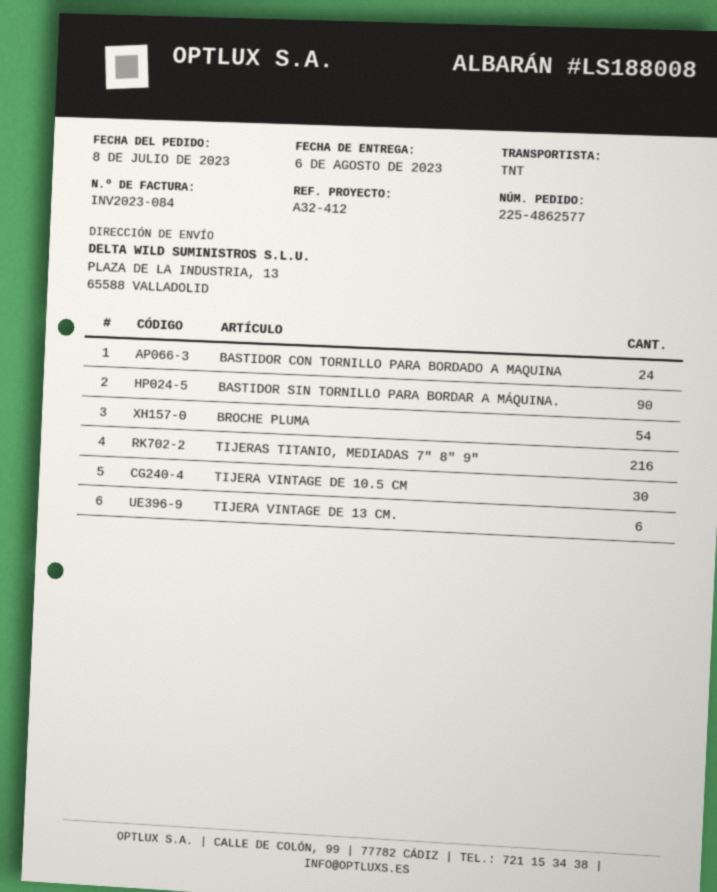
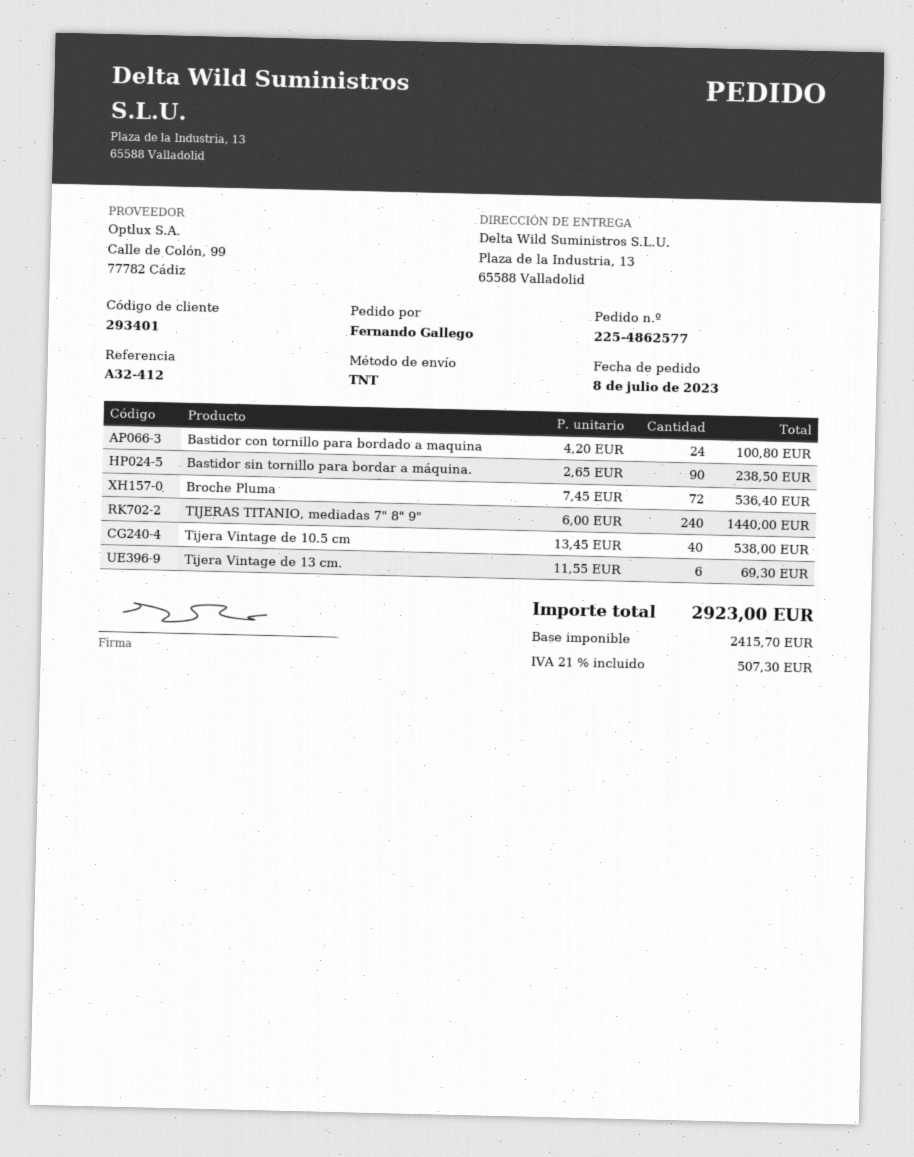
BROCHE PLUMA: 54 -> 72
TIJERAS TITANIO, MEDIADAS 7" 8" 9": 216 -> 240
TIJERA VINTAGE DE 10.5 CM: 30 -> 40

